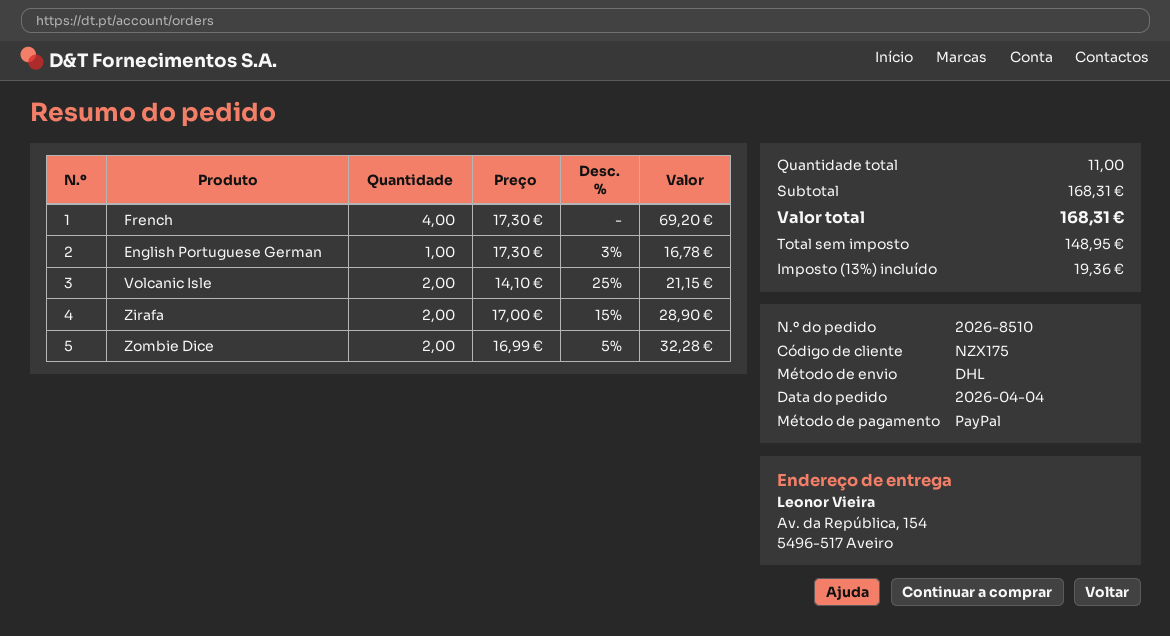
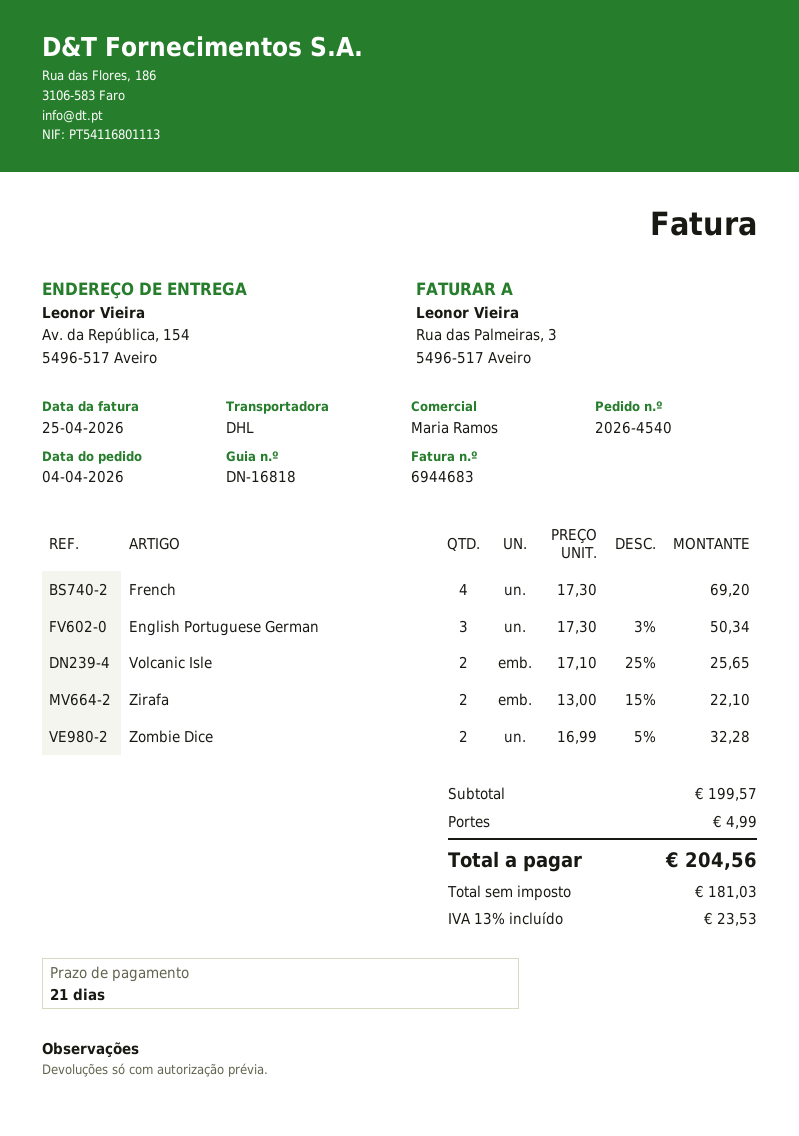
order number: 2026-8510 -> 2026-4540
English Portuguese German: 1 x 17.30 - 3% = 16.78 -> 3 x 17.30 - 3% = 50.34
Volcanic Isle: 2 x 14.10 - 25% = 21.15 -> 2 x 17.10 - 25% = 25.65
Zirafa: 2 x 17.00 - 15% = 28.90 -> 2 x 13.00 - 15% = 22.10
subtotal: 168.31 -> 199.57
shipping: none -> 4.99
net: 148.95 -> 181.03
tax: 13% = 19.36 -> 13% = 23.53
total: 168.31 -> 204.56

